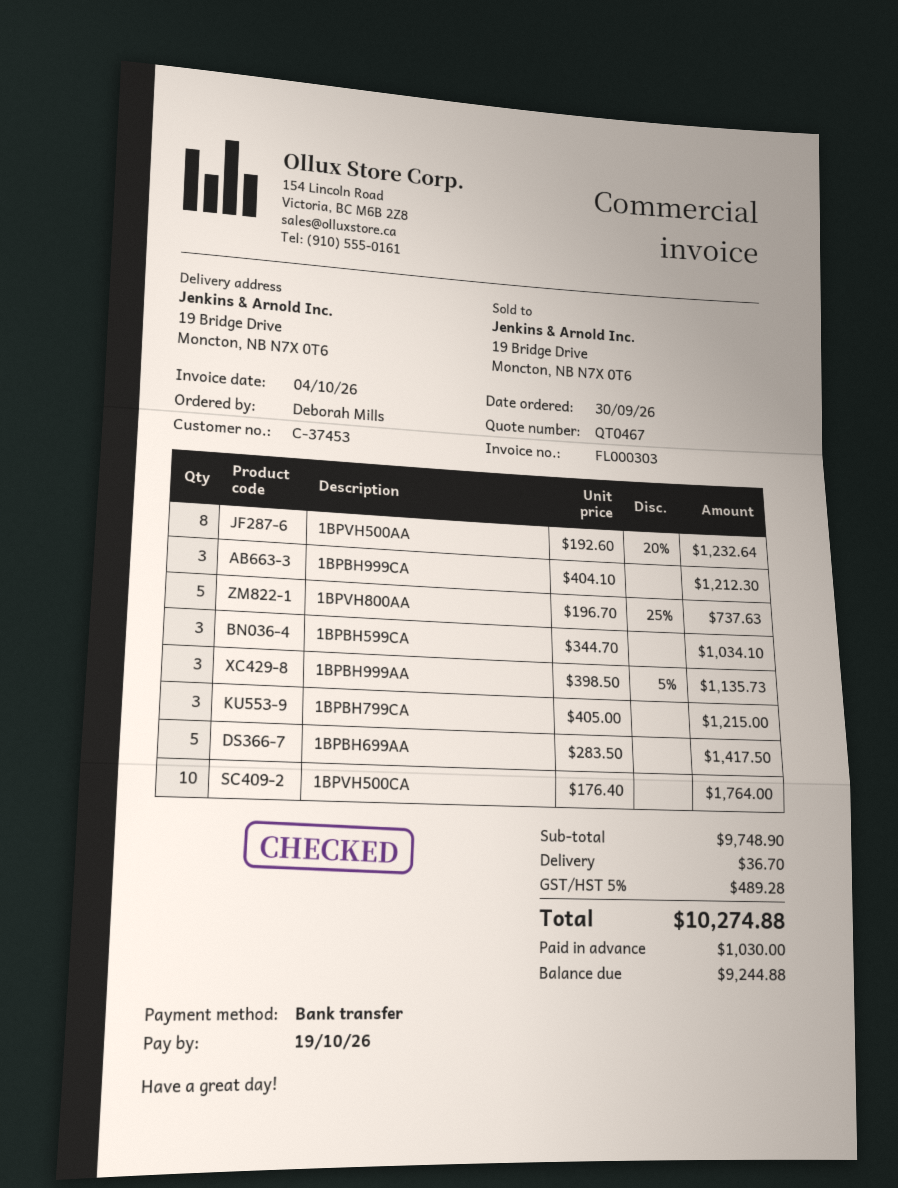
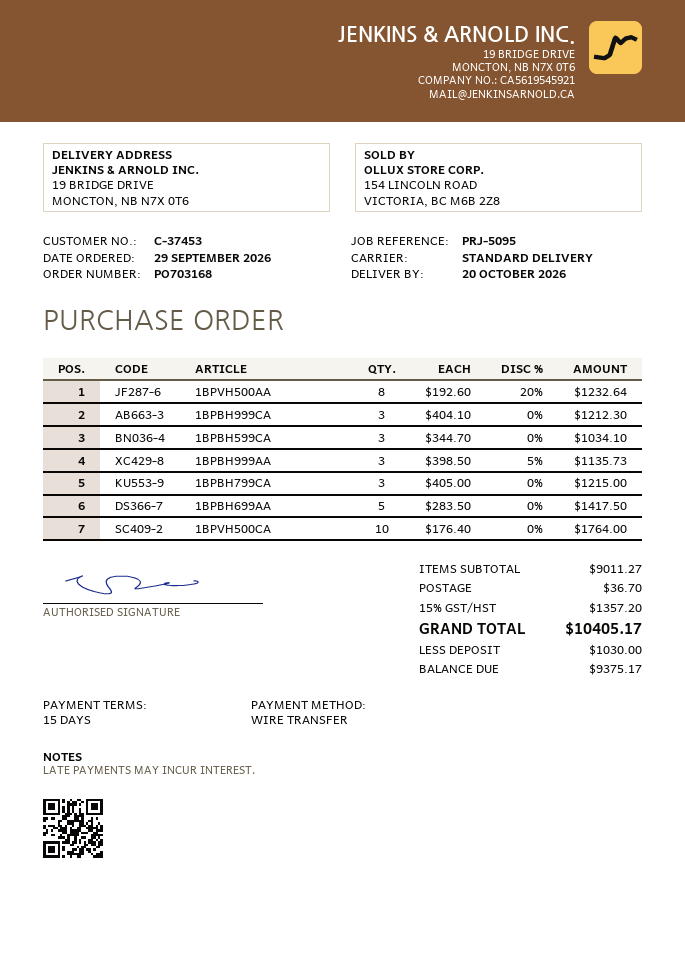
order date: 2026-09-30 -> 2026-09-29
1BPVH800AA: 5 x 196.70 - 25% = 737.63 -> none
subtotal: 9748.90 -> 9011.27
tax: 5% = 489.28 -> 15% = 1357.20
total: 10274.88 -> 10405.17
balance: 9244.88 -> 9375.17

